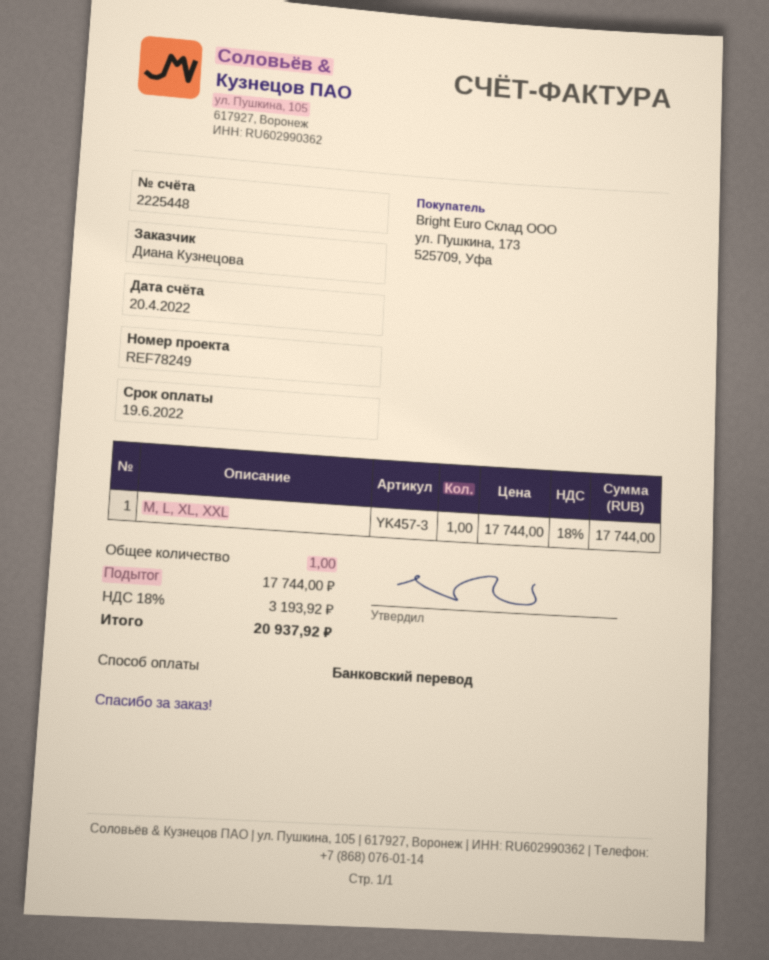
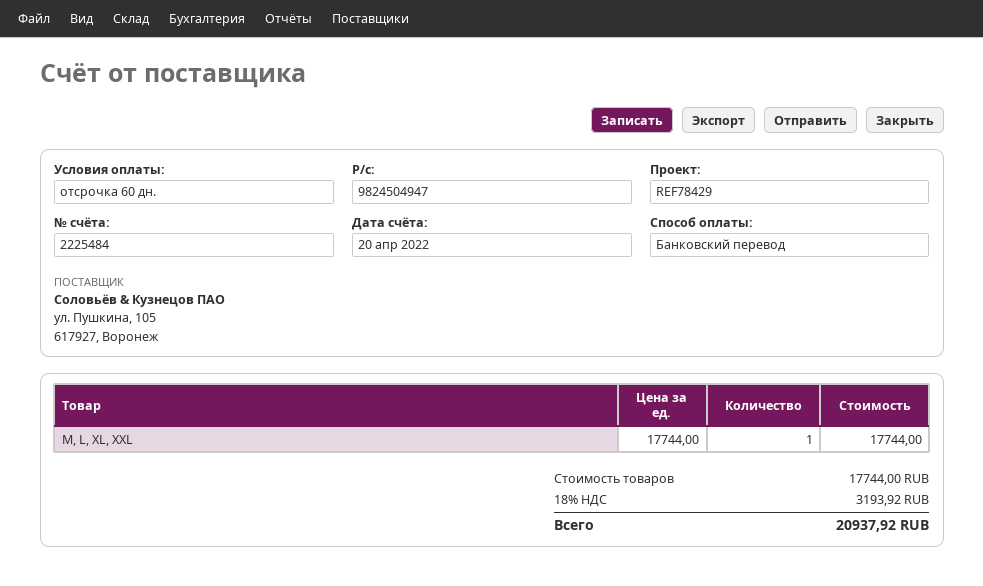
invoice number: 2225448 -> 2225484
reference: REF78249 -> REF78429

